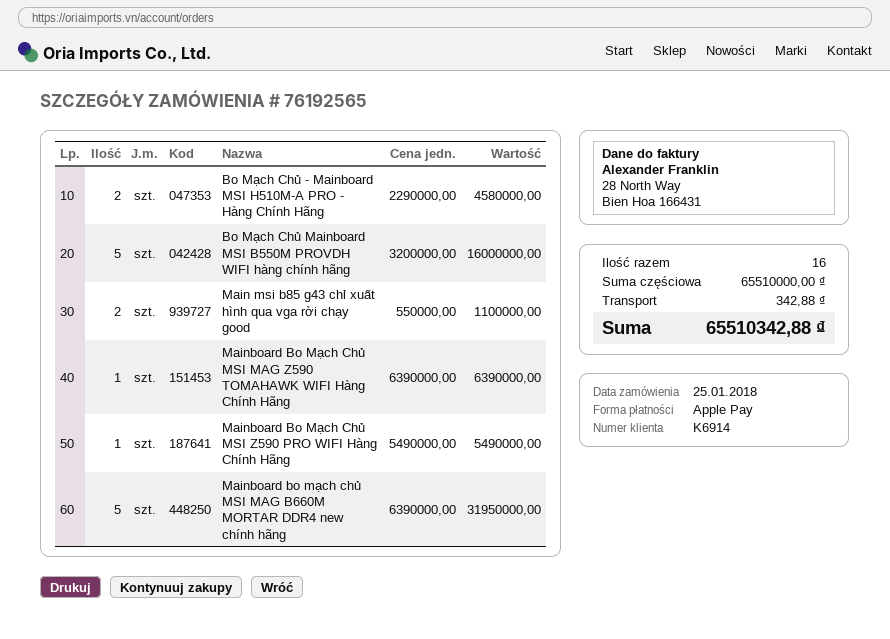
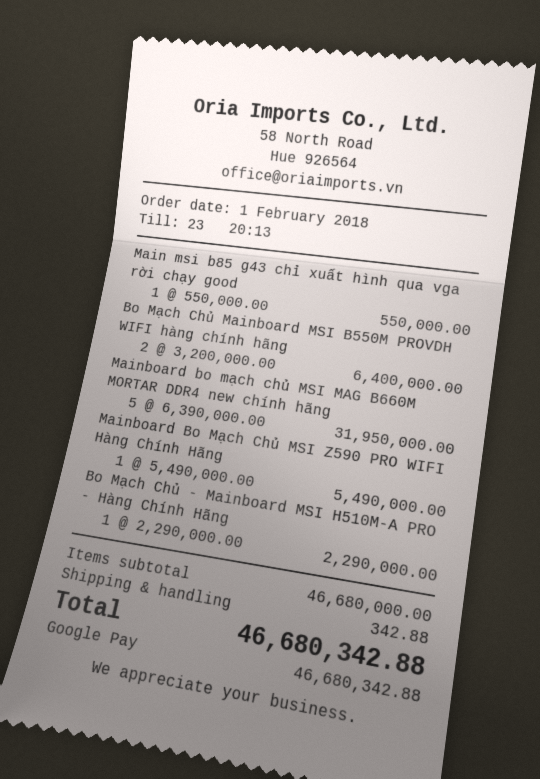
order date: 2018-01-25 -> 2018-02-01
payment method: Apple Pay -> Google Pay
Bo Mạch Chủ - Mainboard MSI H510M-A PRO - Hàng Chính Hãng: 2 x 2290000.00 = 4580000.00 -> 1 x 2290000.00 = 2290000.00
Bo Mạch Chủ Mainboard MSI B550M PROVDH WIFI hàng chính hãng: 5 x 3200000.00 = 16000000.00 -> 2 x 3200000.00 = 6400000.00
Main msi b85 g43 chỉ xuất hình qua vga rời chạy good: 2 x 550000.00 = 1100000.00 -> 1 x 550000.00 = 550000.00
Mainboard Bo Mạch Chủ MSI MAG Z590 TOMAHAWK WIFI Hàng Chính Hãng: 1 x 6390000.00 = 6390000.00 -> none
subtotal: 65510000.00 -> 46680000.00
total: 65510342.88 -> 46680342.88

